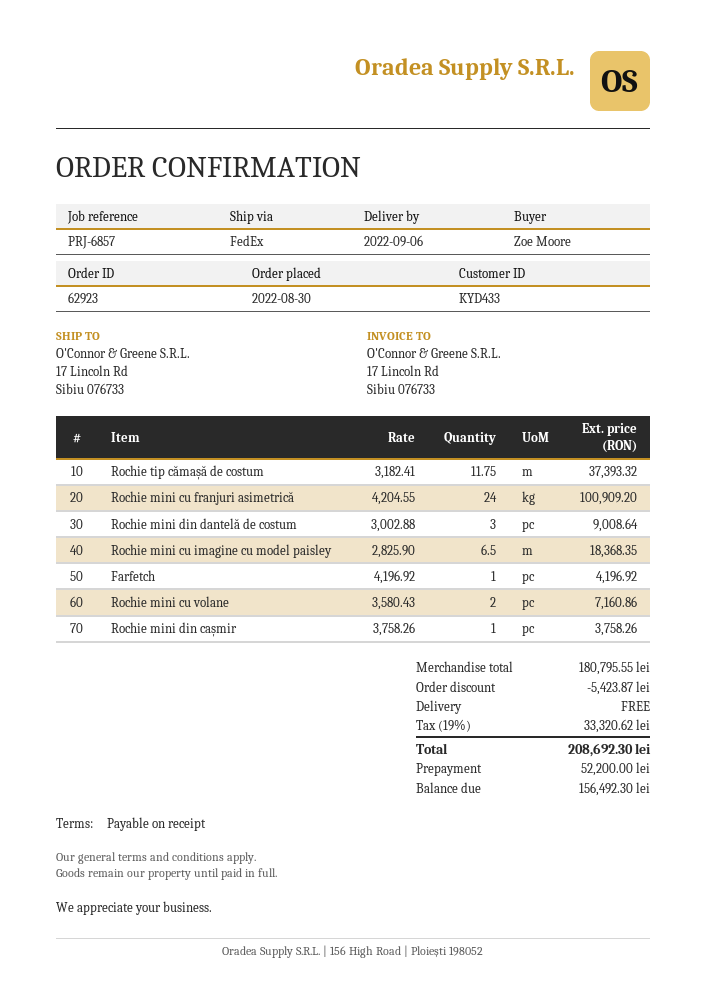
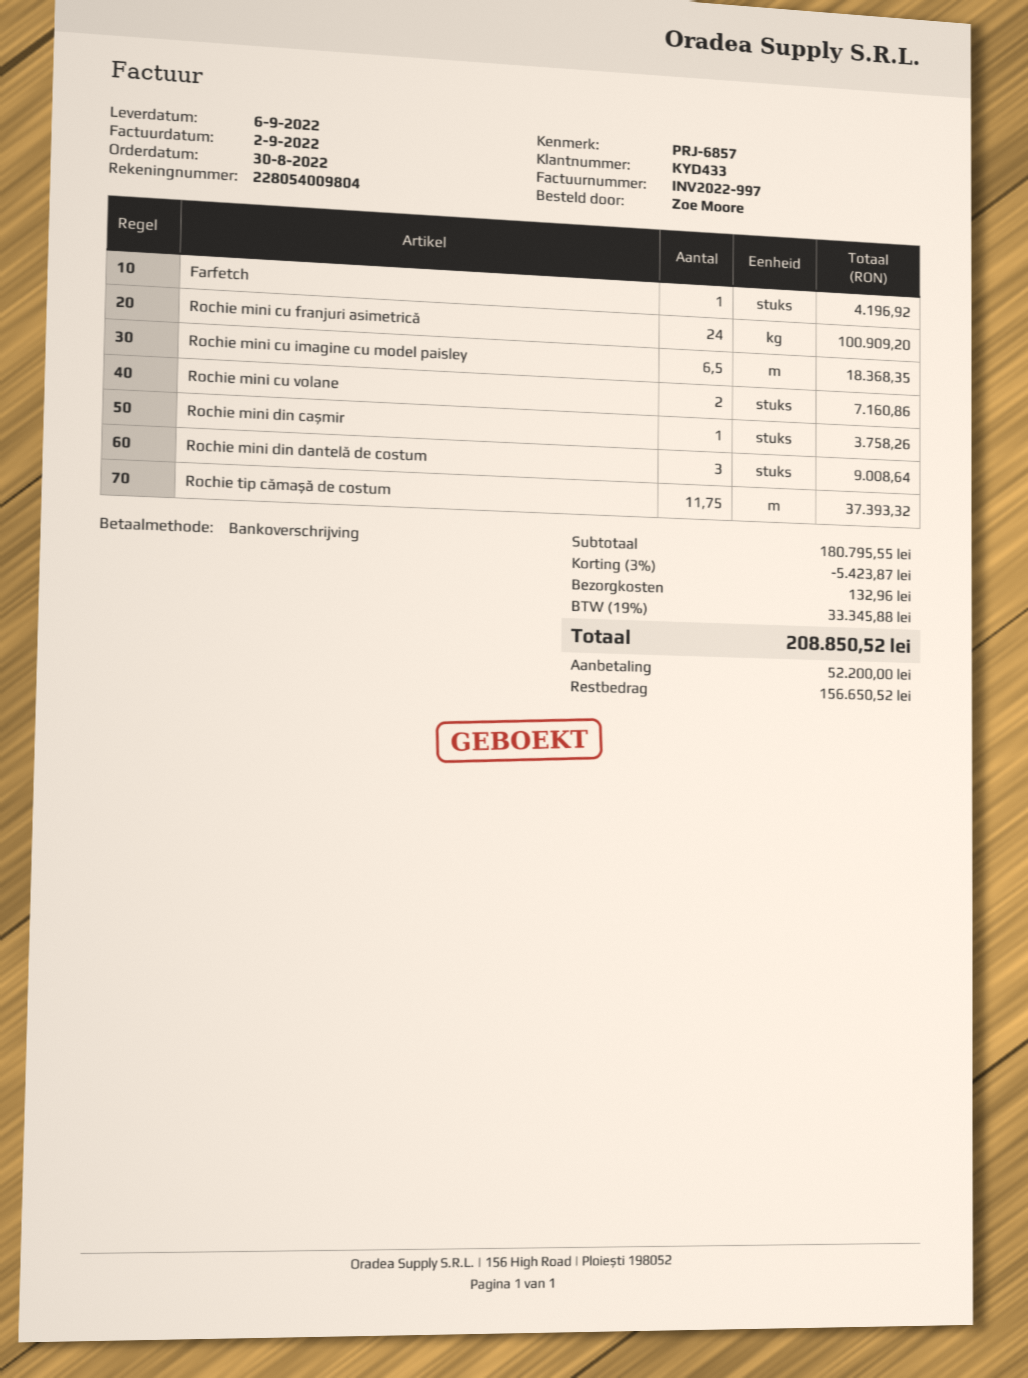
shipping: 0.00 -> 132.96
tax: 19% = 33320.62 -> 19% = 33345.88
total: 208692.30 -> 208850.52
balance: 156492.30 -> 156650.52

